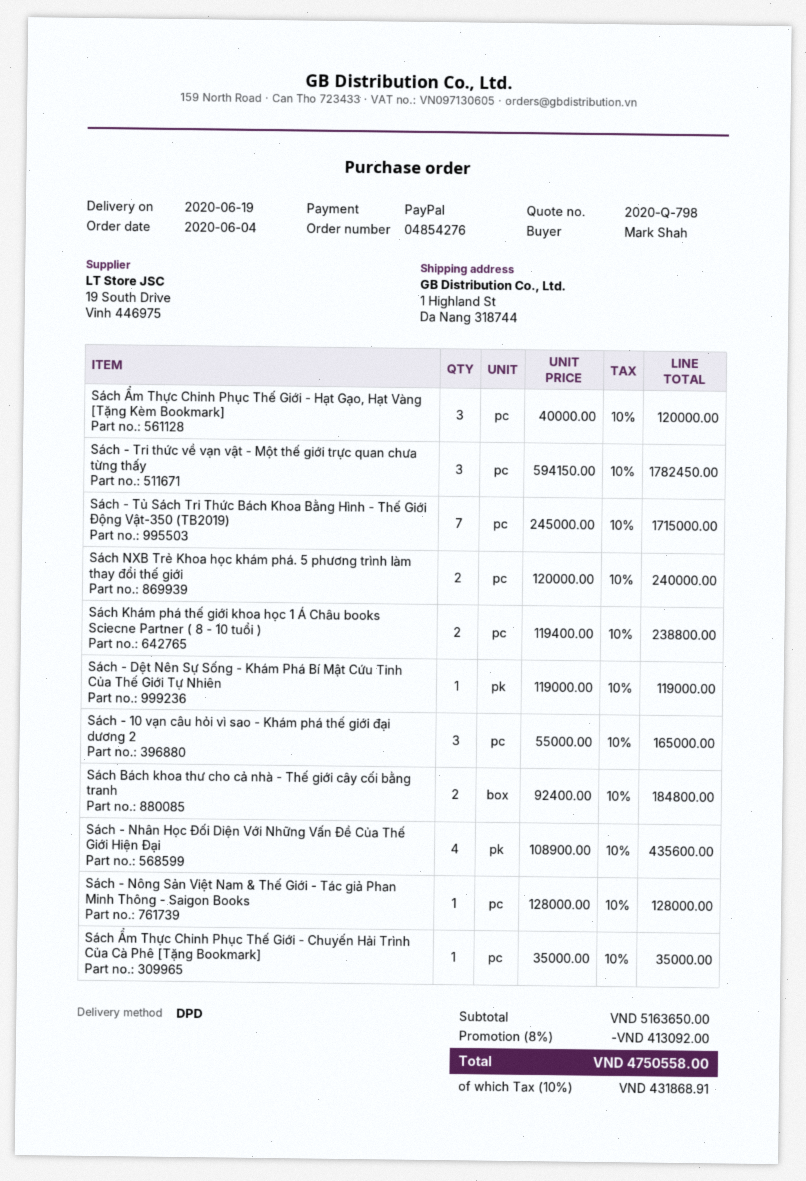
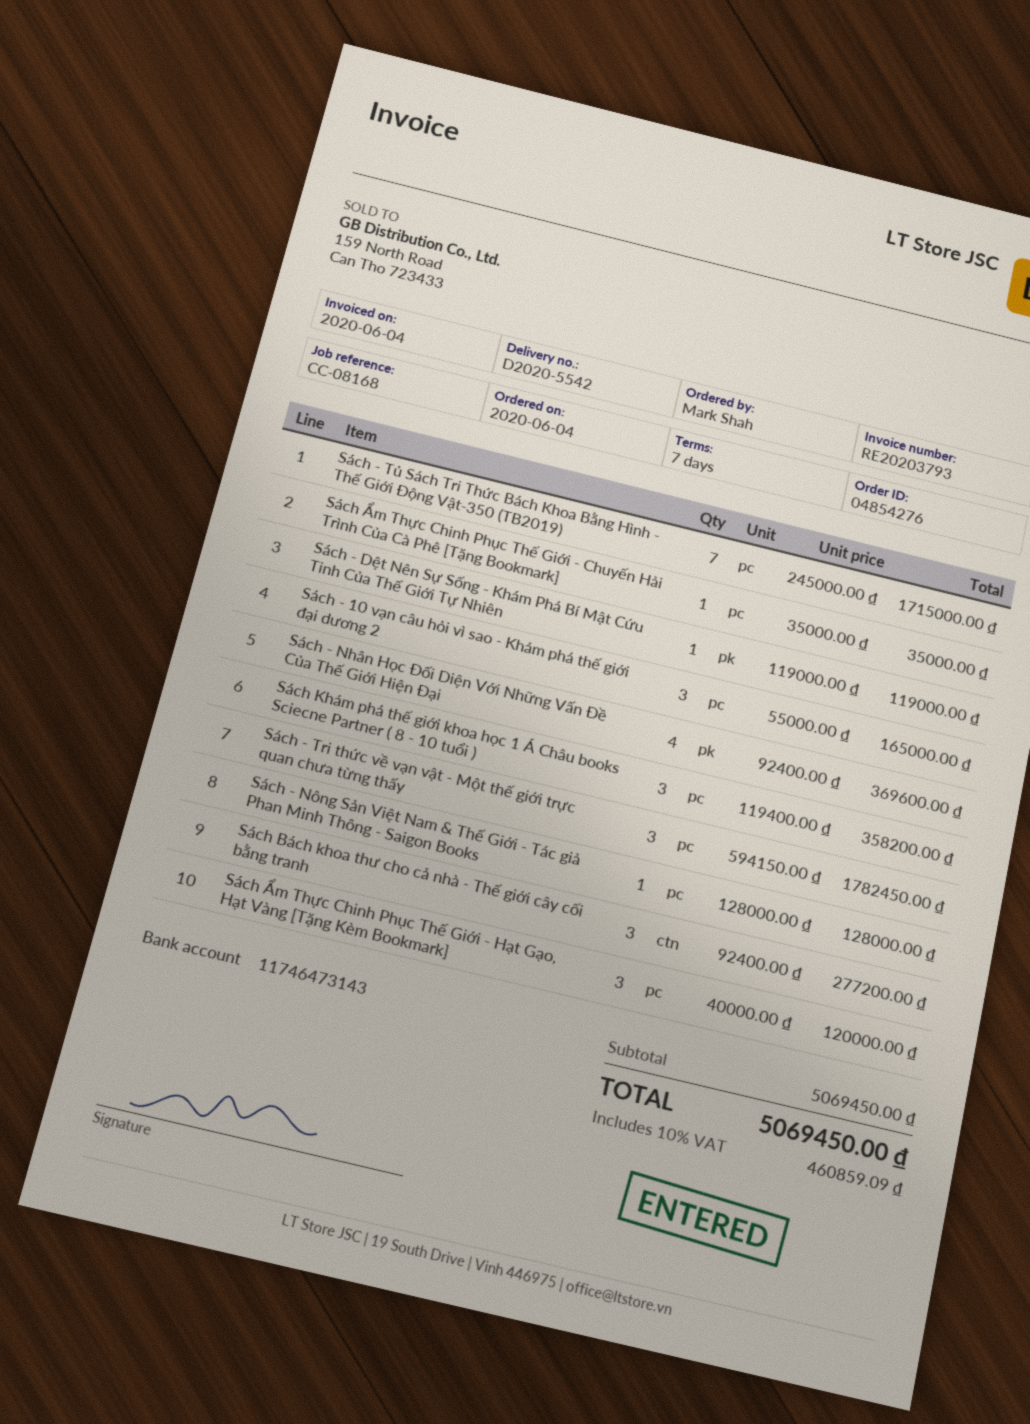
Sách NXB Trẻ Khoa học khám phá. 5 phương trình làm thay đổi thế giới: 2 x 120000.00 = 240000.00 -> none
Sách Khám phá thế giới khoa học 1 Á Châu books Sciecne Partner ( 8 - 10 tuổi ): 2 x 119400.00 = 238800.00 -> 3 x 119400.00 = 358200.00
Sách Bách khoa thư cho cả nhà - Thế giới cây cối bằng tranh: 2 x 92400.00 = 184800.00 -> 3 x 92400.00 = 277200.00
Sách - Nhân Học Đối Diện Với Những Vấn Đề Của Thế Giới Hiện Đại: 4 x 108900.00 = 435600.00 -> 4 x 92400.00 = 369600.00
subtotal: 5163650.00 -> 5069450.00
discount: 8% = 413092.00 -> none
tax: 10% = 431868.91 -> 10% = 460859.09
total: 4750558.00 -> 5069450.00

